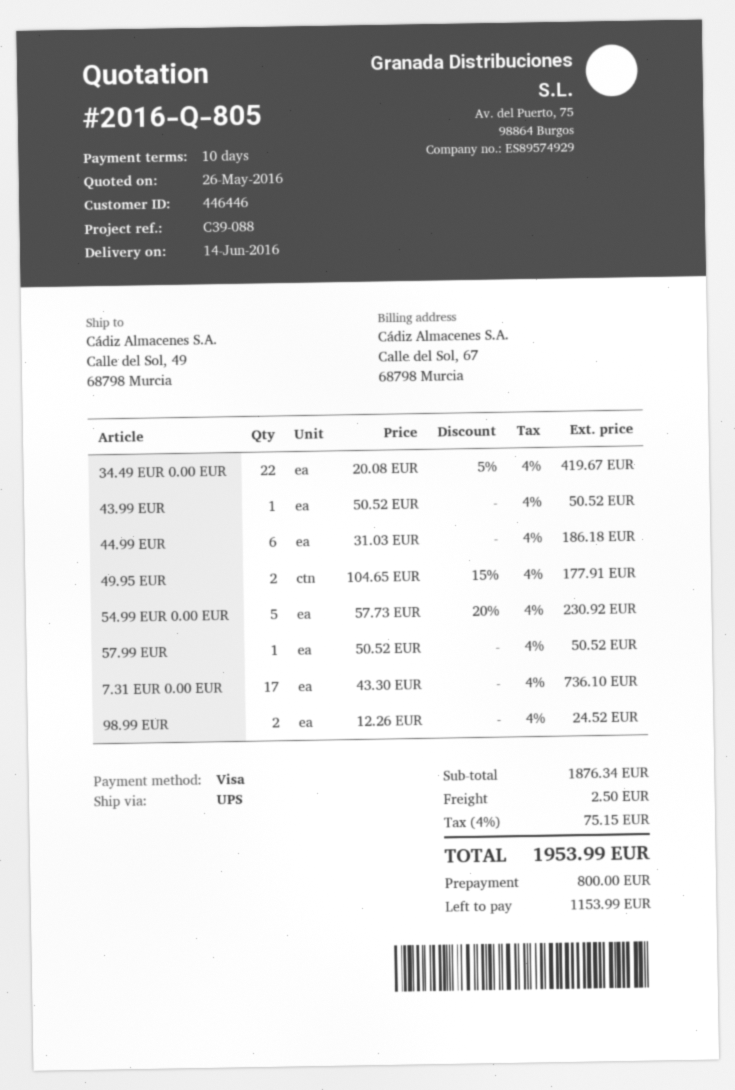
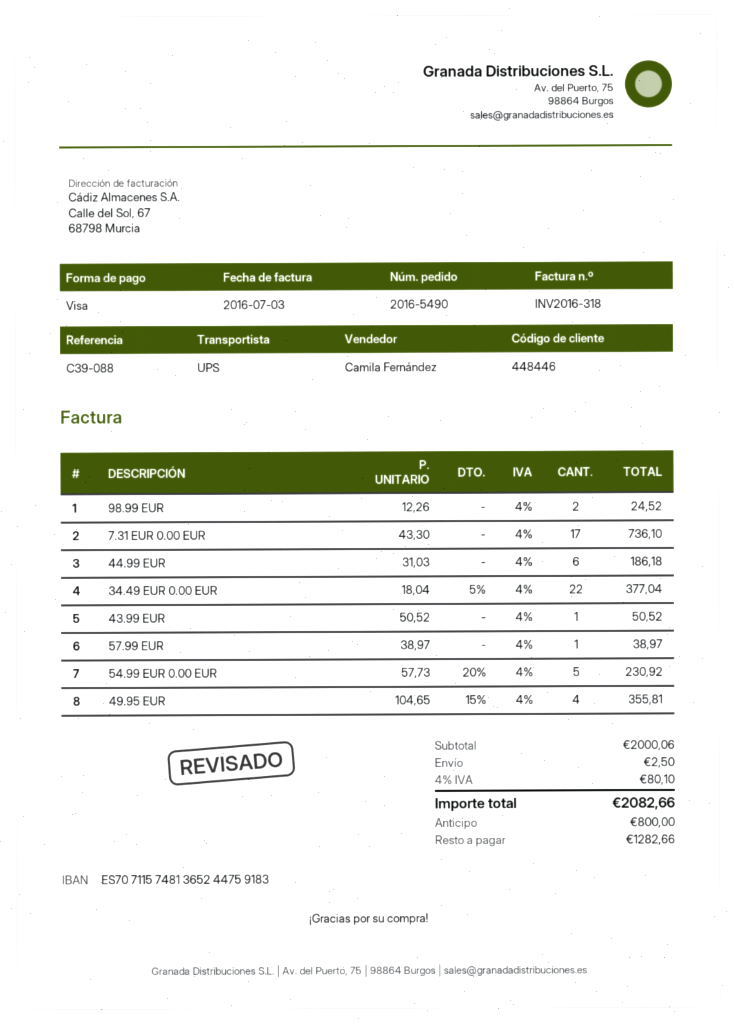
customer number: 446446 -> 448446
34.49 EUR 0.00 EUR: 22 x 20.08 - 5% = 419.67 -> 22 x 18.04 - 5% = 377.04
49.95 EUR: 2 x 104.65 - 15% = 177.91 -> 4 x 104.65 - 15% = 355.81
57.99 EUR: 1 x 50.52 = 50.52 -> 1 x 38.97 = 38.97
subtotal: 1876.34 -> 2000.06
tax: 4% = 75.15 -> 4% = 80.10
total: 1953.99 -> 2082.66
balance: 1153.99 -> 1282.66

